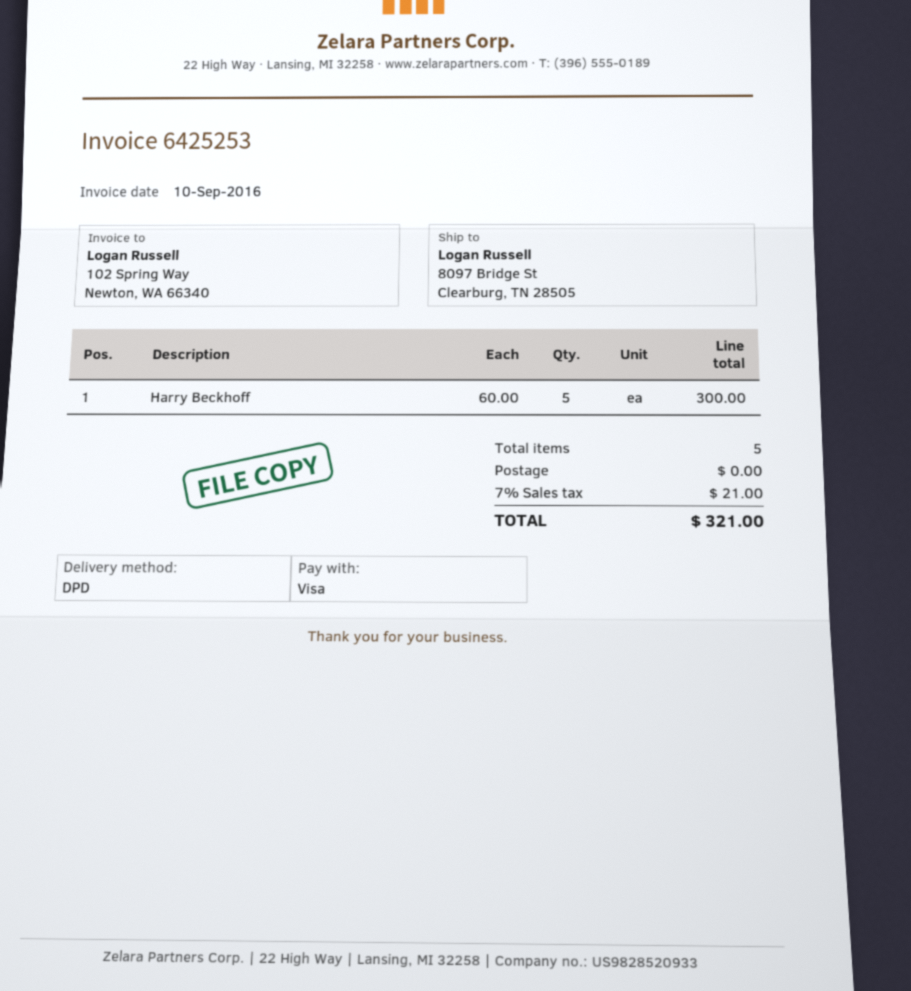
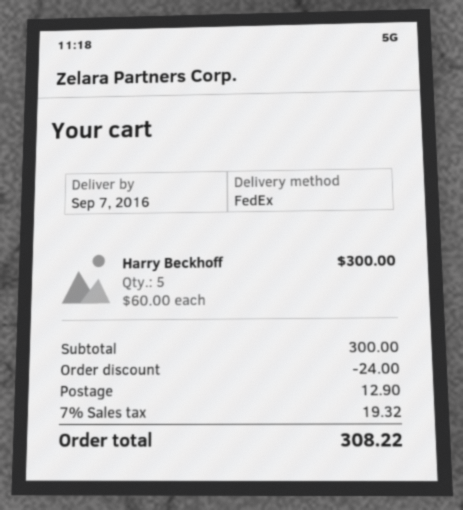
shipping method: DPD -> FedEx
discount: none -> 24.00
shipping: 0.00 -> 12.90
tax: 7% = 21.00 -> 7% = 19.32
total: 321.00 -> 308.22

